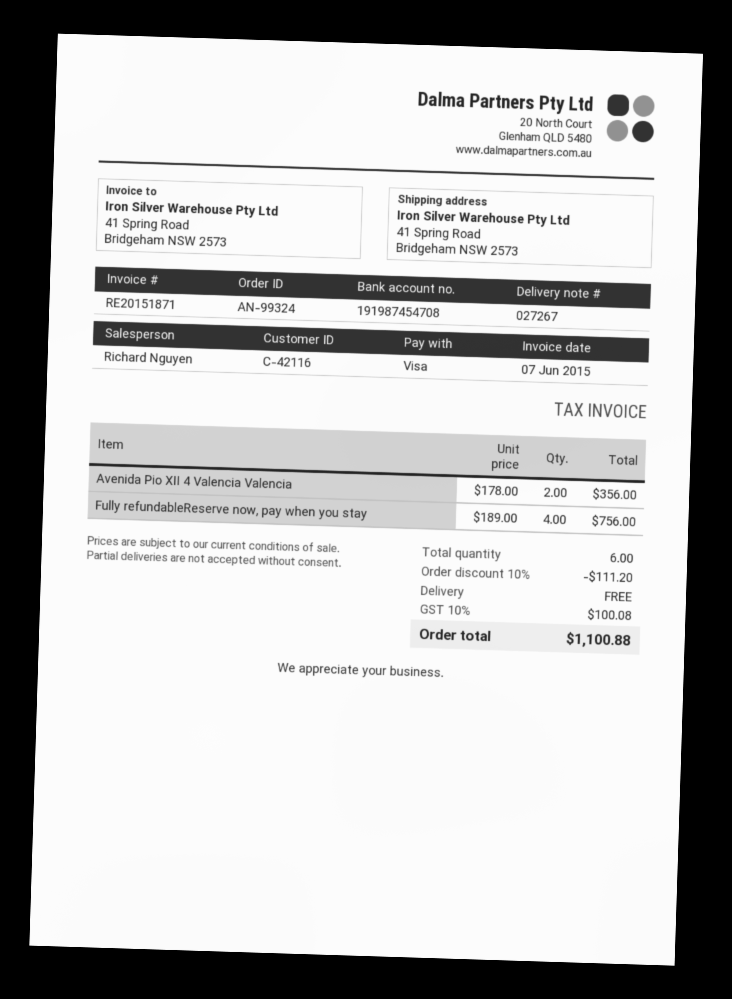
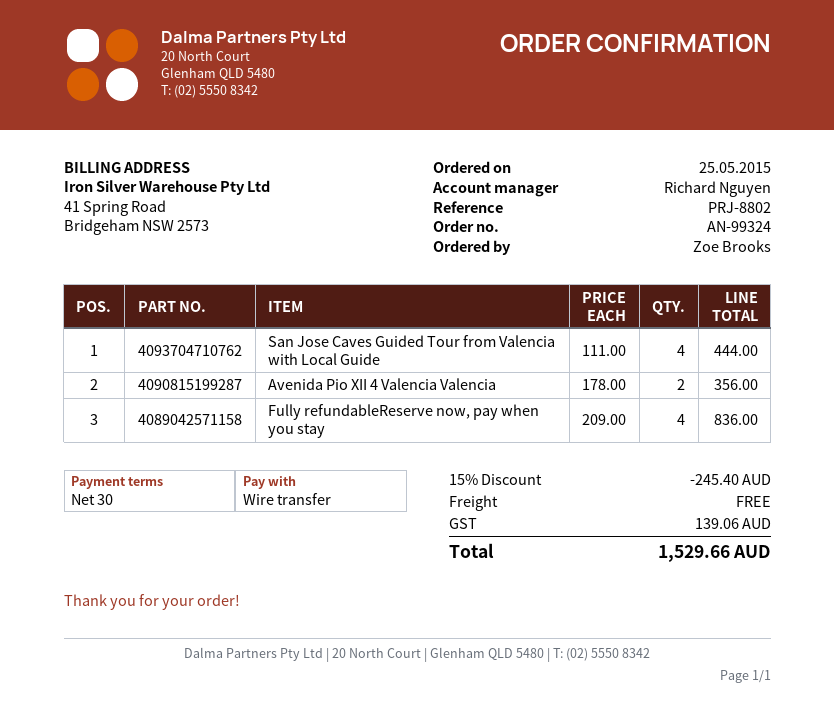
payment method: Visa -> bank transfer
Fully refundableReserve now, pay when you stay: 4 x 189.00 = 756.00 -> 4 x 209.00 = 836.00
San Jose Caves Guided Tour from Valencia with Local Guide: none -> 4 x 111.00 = 444.00
discount: 10% = 111.20 -> 15% = 245.40
tax: 100.08 -> 139.06
total: 1100.88 -> 1529.66

